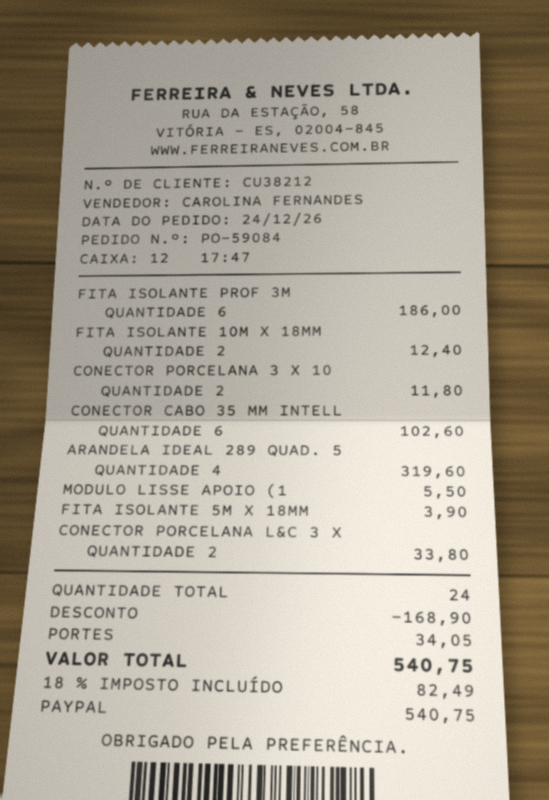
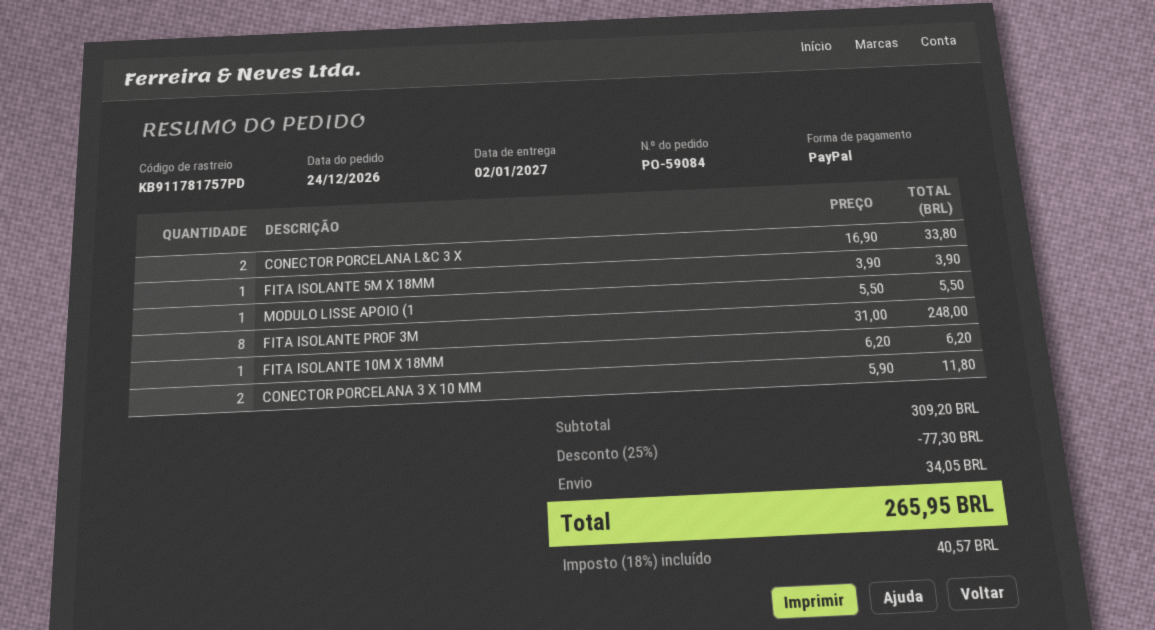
FITA ISOLANTE PROF 3M: 6 for 186.00 -> 8 for 248.00
FITA ISOLANTE 10M X 18MM: 2 for 12.40 -> 1 for 6.20
CONECTOR CABO 35 MM INTELL: 6 for 102.60 -> none
ARANDELA IDEAL 289 QUAD. 5: 4 for 319.60 -> none
discount: 168.90 -> 77.30
tax: 18% = 82.49 -> 18% = 40.57
total: 540.75 -> 265.95

